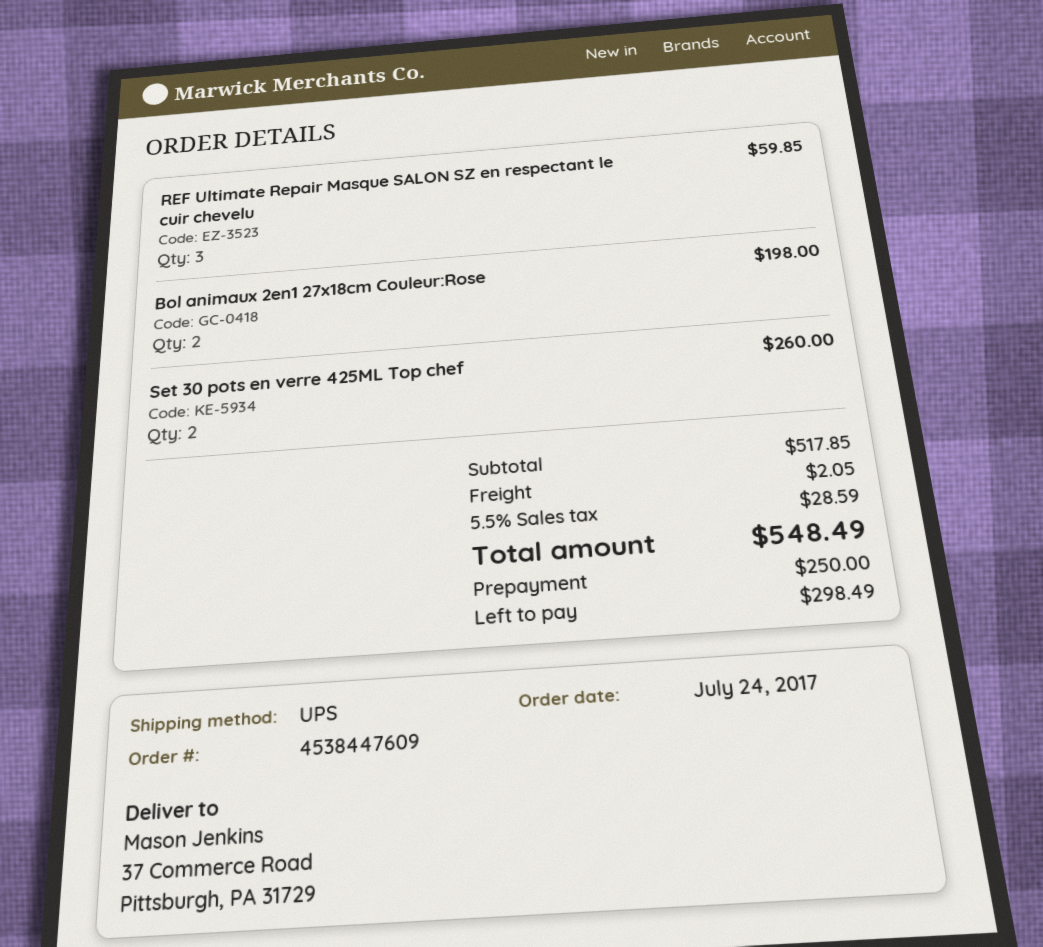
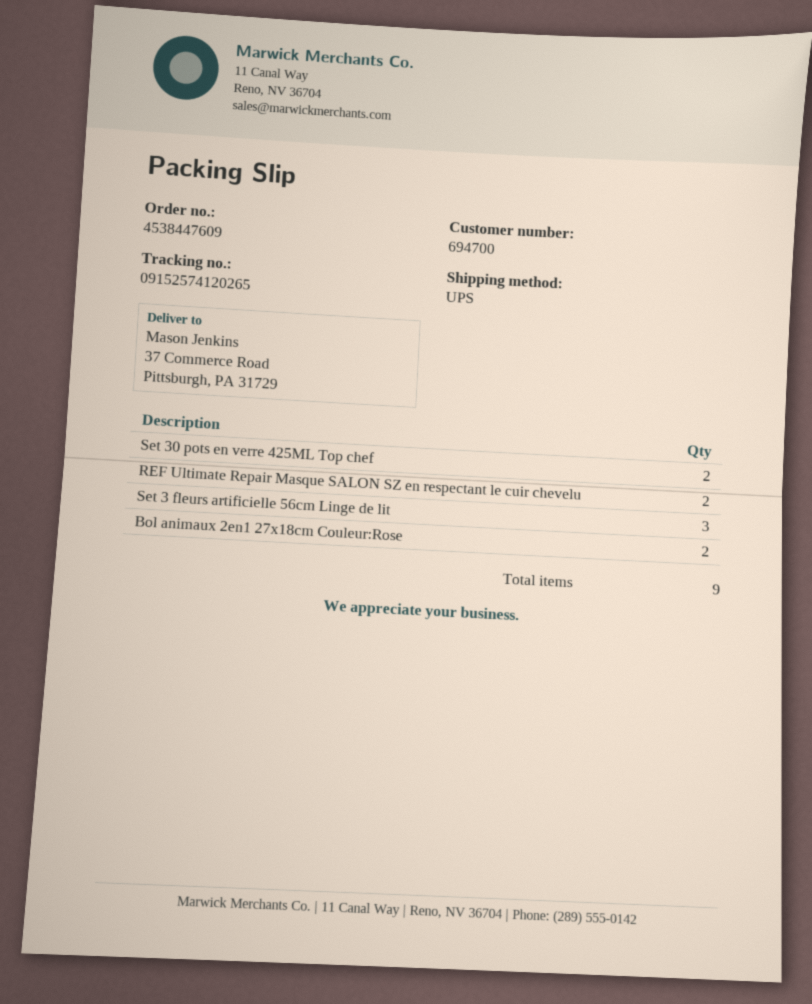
REF Ultimate Repair Masque SALON SZ en respectant le cuir chevelu: 3 -> 2
Set 3 fleurs artificielle 56cm Linge de lit: none -> 3

